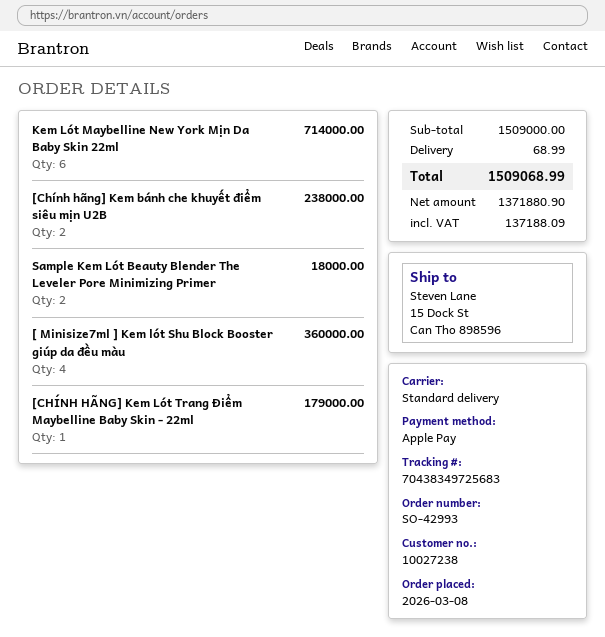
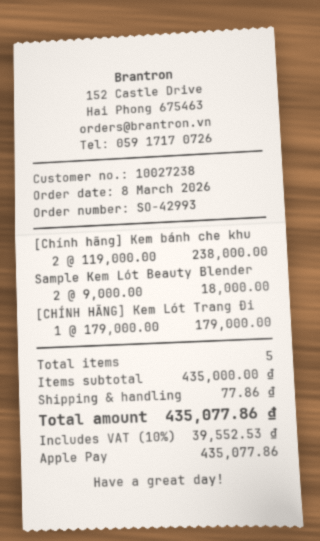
Kem Lót Maybelline New York Mịn Da Baby Skin 22ml: 6 for 714000.00 -> none
[ Minisize7ml ] Kem lót Shu Block Booster giúp da đều màu: 4 for 360000.00 -> none
subtotal: 1509000.00 -> 435000.00
shipping: 68.99 -> 77.86
tax: 137188.09 -> 39552.53
total: 1509068.99 -> 435077.86

